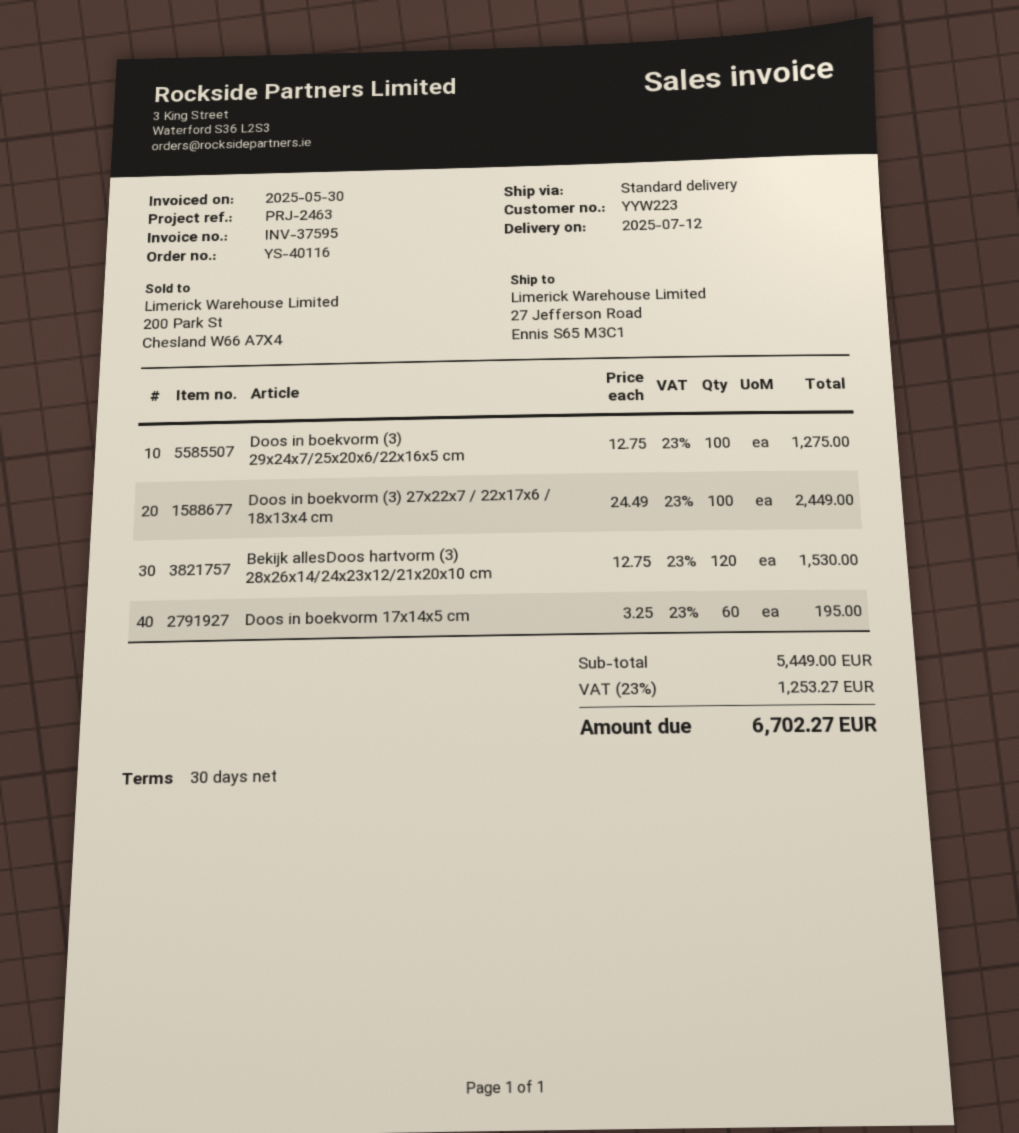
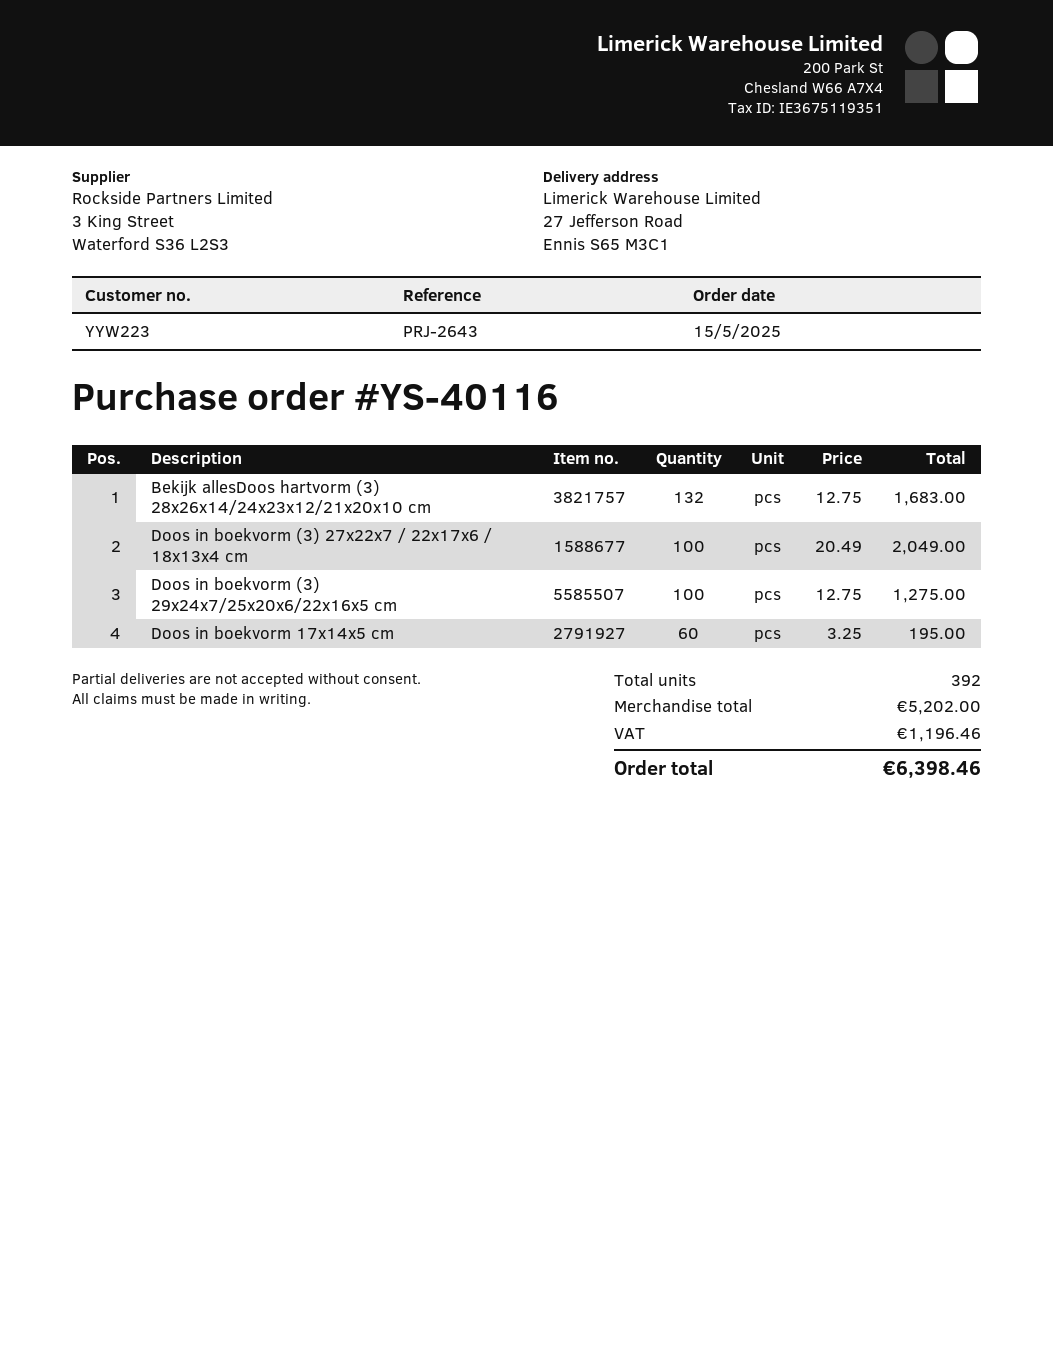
reference: PRJ-2463 -> PRJ-2643
Doos in boekvorm (3) 27x22x7 / 22x17x6 / 18x13x4 cm: 100 x 24.49 = 2449.00 -> 100 x 20.49 = 2049.00
Bekijk allesDoos hartvorm (3) 28x26x14/24x23x12/21x20x10 cm: 120 x 12.75 = 1530.00 -> 132 x 12.75 = 1683.00
subtotal: 5449.00 -> 5202.00
tax: 1253.27 -> 1196.46
total: 6702.27 -> 6398.46

